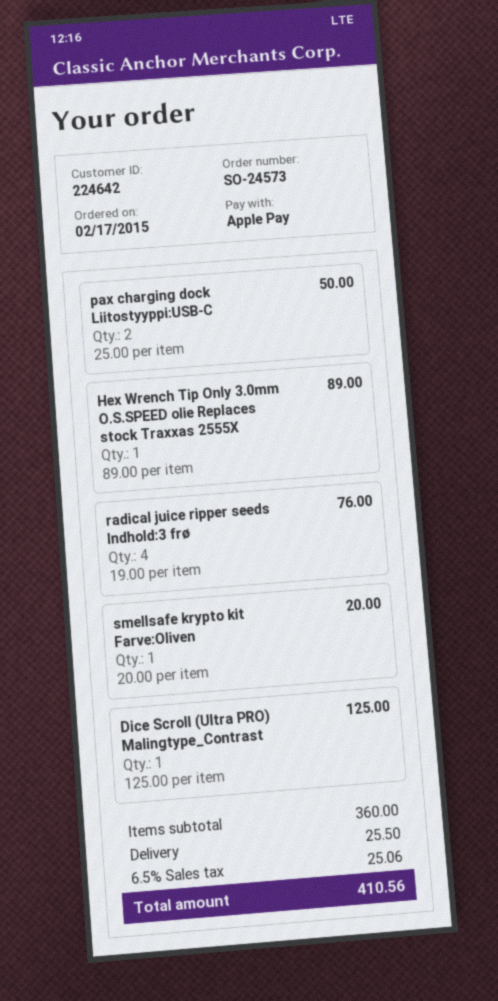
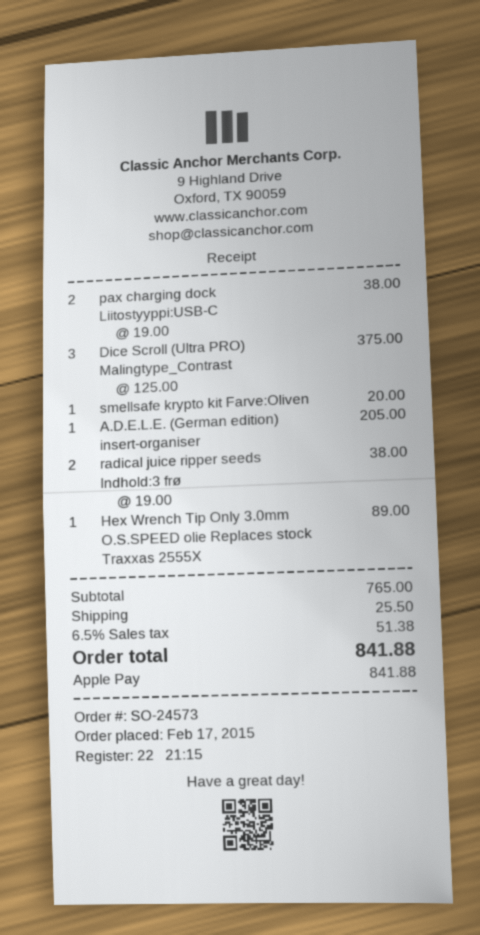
pax charging dock Liitostyyppi:USB-C: 2 x 25.00 = 50.00 -> 2 x 19.00 = 38.00
radical juice ripper seeds Indhold:3 frø: 4 x 19.00 = 76.00 -> 2 x 19.00 = 38.00
Dice Scroll (Ultra PRO) Malingtype_Contrast: 1 x 125.00 = 125.00 -> 3 x 125.00 = 375.00
A.D.E.L.E. (German edition) insert-organiser: none -> 1 x 205.00 = 205.00
subtotal: 360.00 -> 765.00
tax: 6.5% = 25.06 -> 6.5% = 51.38
total: 410.56 -> 841.88

